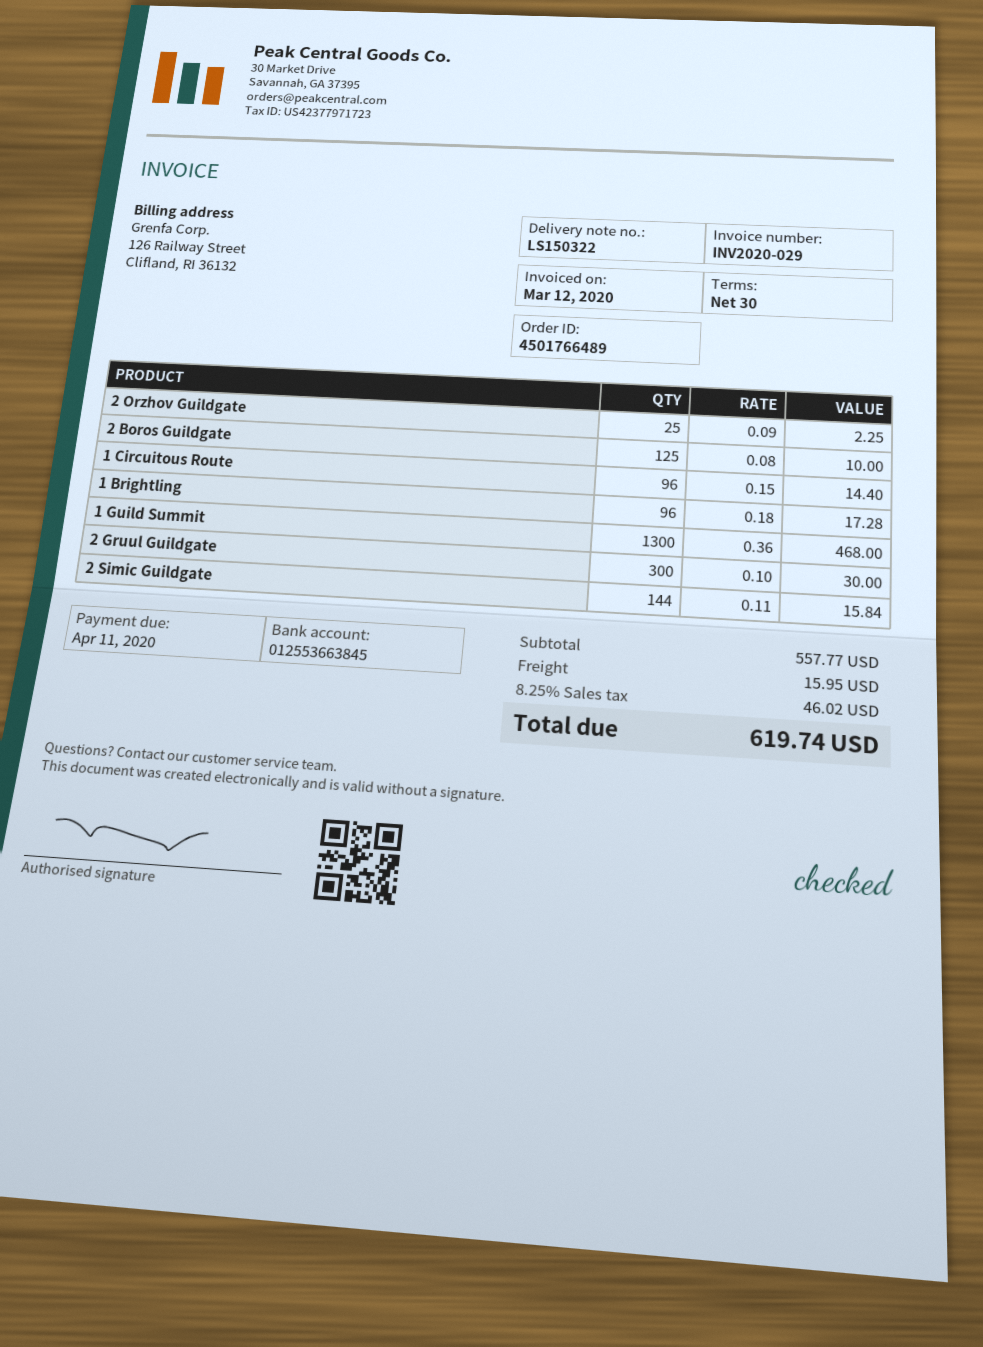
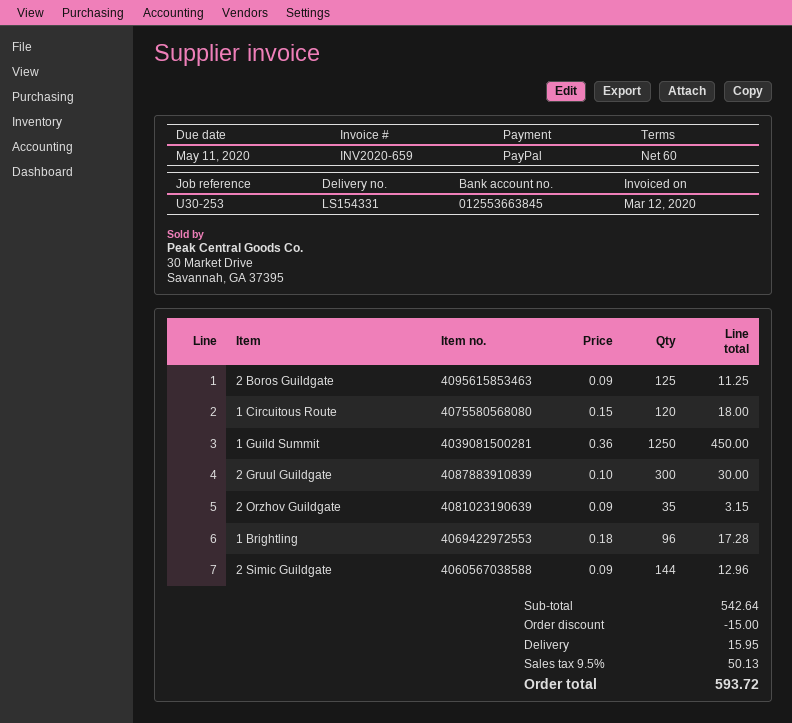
delivery note number: LS150322 -> LS154331
invoice number: INV2020-029 -> INV2020-659
payment terms: 30 days -> 60 days
due date: 2020-04-11 -> 2020-05-11
2 Orzhov Guildgate: 25 x 0.09 = 2.25 -> 35 x 0.09 = 3.15
2 Boros Guildgate: 125 x 0.08 = 10.00 -> 125 x 0.09 = 11.25
1 Circuitous Route: 96 x 0.15 = 14.40 -> 120 x 0.15 = 18.00
1 Guild Summit: 1300 x 0.36 = 468.00 -> 1250 x 0.36 = 450.00
2 Simic Guildgate: 144 x 0.11 = 15.84 -> 144 x 0.09 = 12.96
subtotal: 557.77 -> 542.64
discount: none -> 15.00
tax: 8.25% = 46.02 -> 9.5% = 50.13
total: 619.74 -> 593.72

